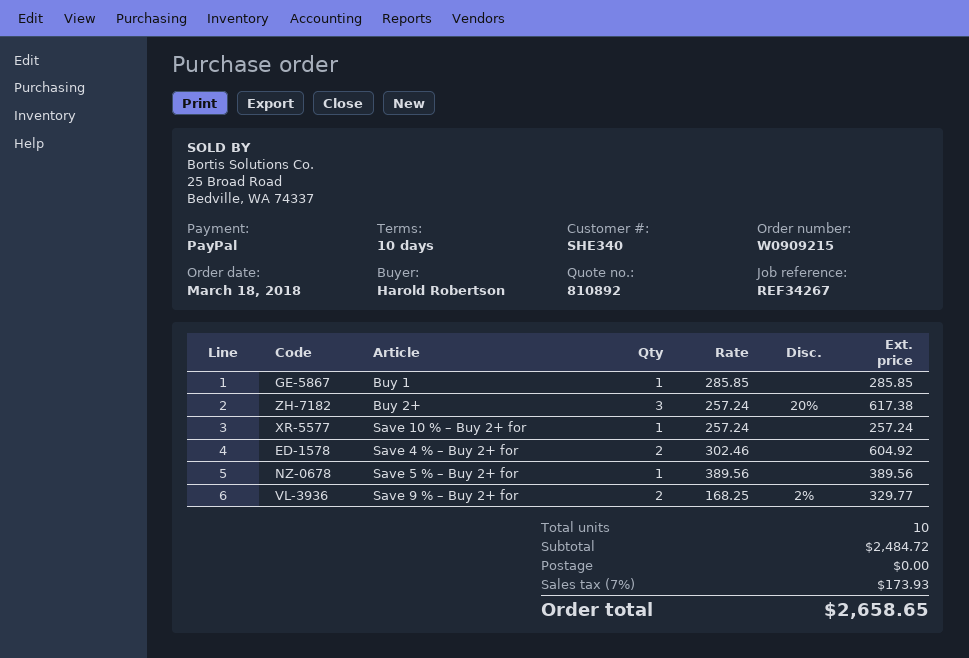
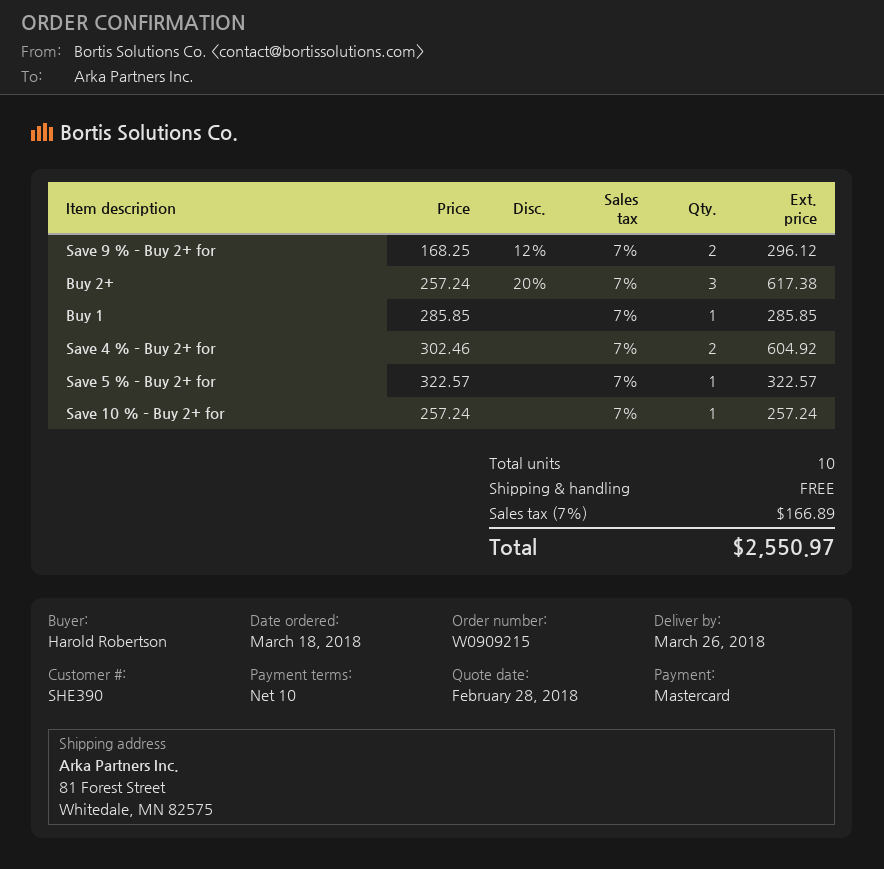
customer number: SHE340 -> SHE390
payment method: PayPal -> Mastercard
Save 5 % – Buy 2+ for: 1 x 389.56 = 389.56 -> 1 x 322.57 = 322.57
Save 9 % – Buy 2+ for: 2 x 168.25 - 2% = 329.77 -> 2 x 168.25 - 12% = 296.12
tax: 7% = 173.93 -> 7% = 166.89
total: 2658.65 -> 2550.97

